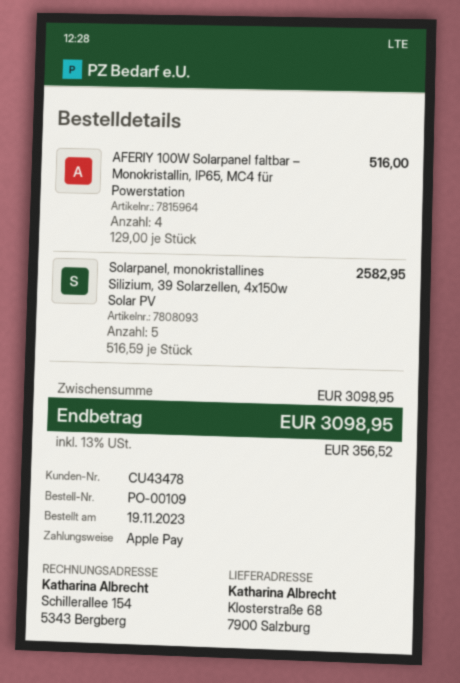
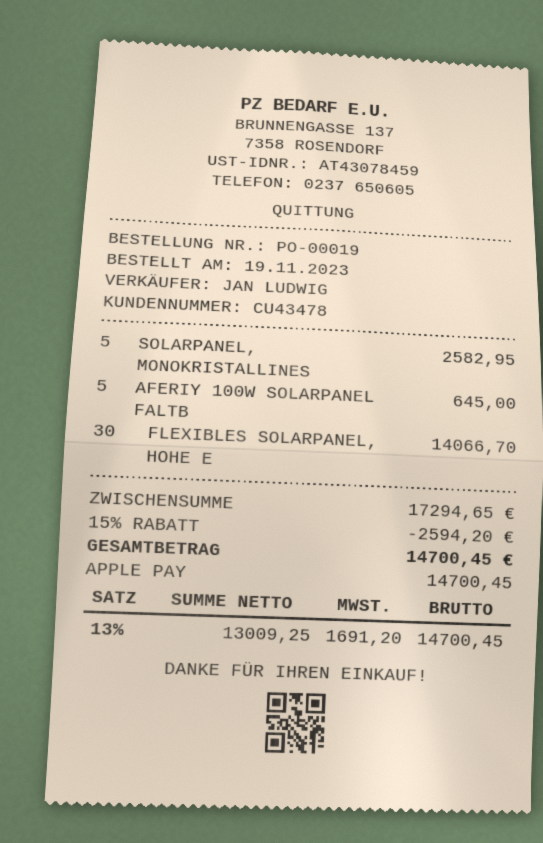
order number: PO-00109 -> PO-00019
AFERIY 100W Solarpanel faltbar – Monokristallin, IP65, MC4 für Powerstation: 4 for 516.00 -> 5 for 645.00
FLEXIBLES SOLARPANEL, HOHE E: none -> 30 for 14066.70
subtotal: 3098.95 -> 17294.65
discount: none -> 15% = 2594.20
tax: 13% = 356.52 -> 13% = 1691.20
total: 3098.95 -> 14700.45

